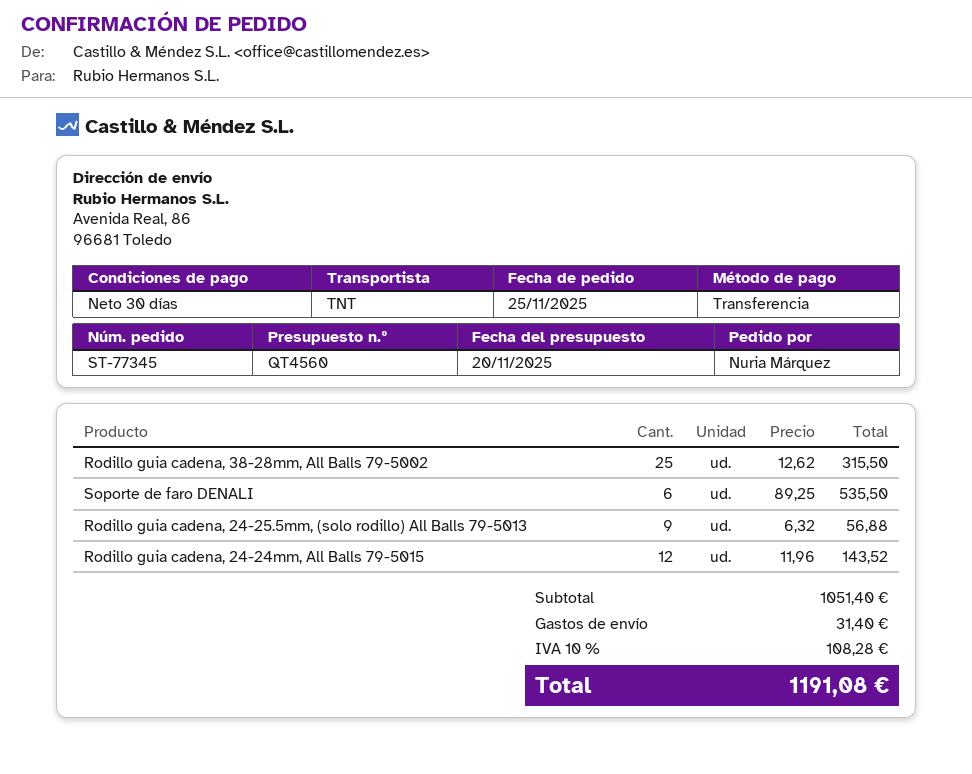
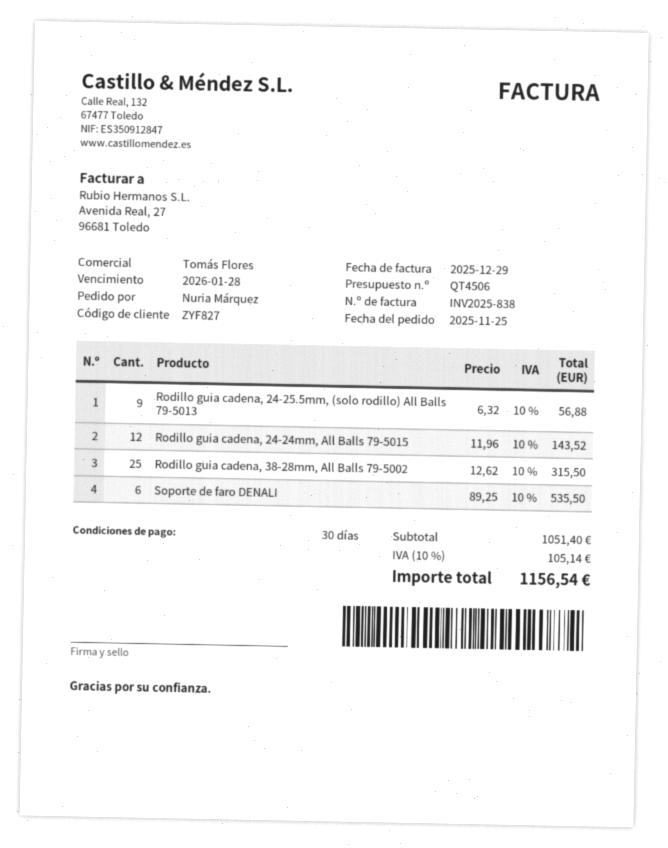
quote number: QT4560 -> QT4506
shipping: 31.40 -> none
tax: 10% = 108.28 -> 10% = 105.14
total: 1191.08 -> 1156.54

